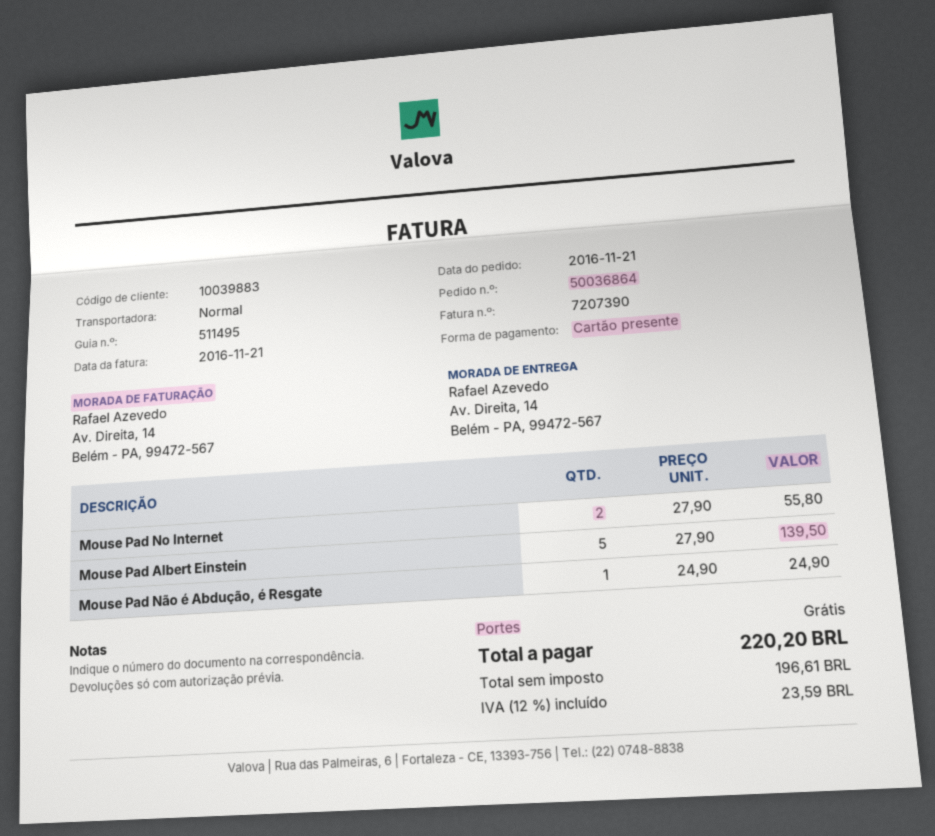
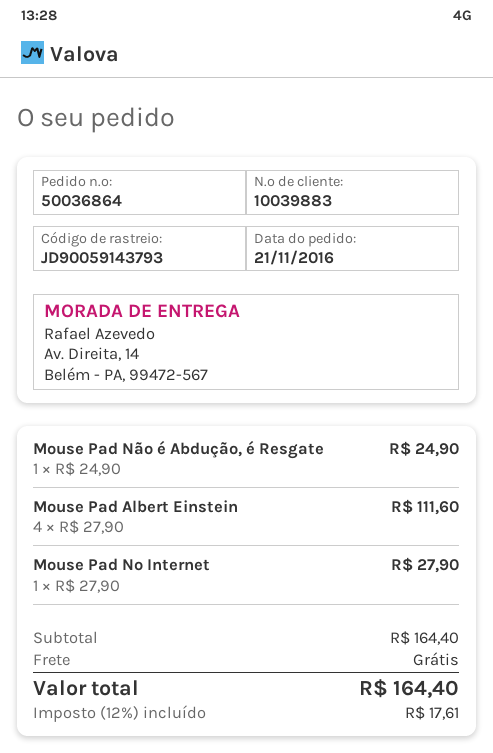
Mouse Pad No Internet: 2 x 27.90 = 55.80 -> 1 x 27.90 = 27.90
Mouse Pad Albert Einstein: 5 x 27.90 = 139.50 -> 4 x 27.90 = 111.60
tax: 12% = 23.59 -> 12% = 17.61
total: 220.20 -> 164.40

